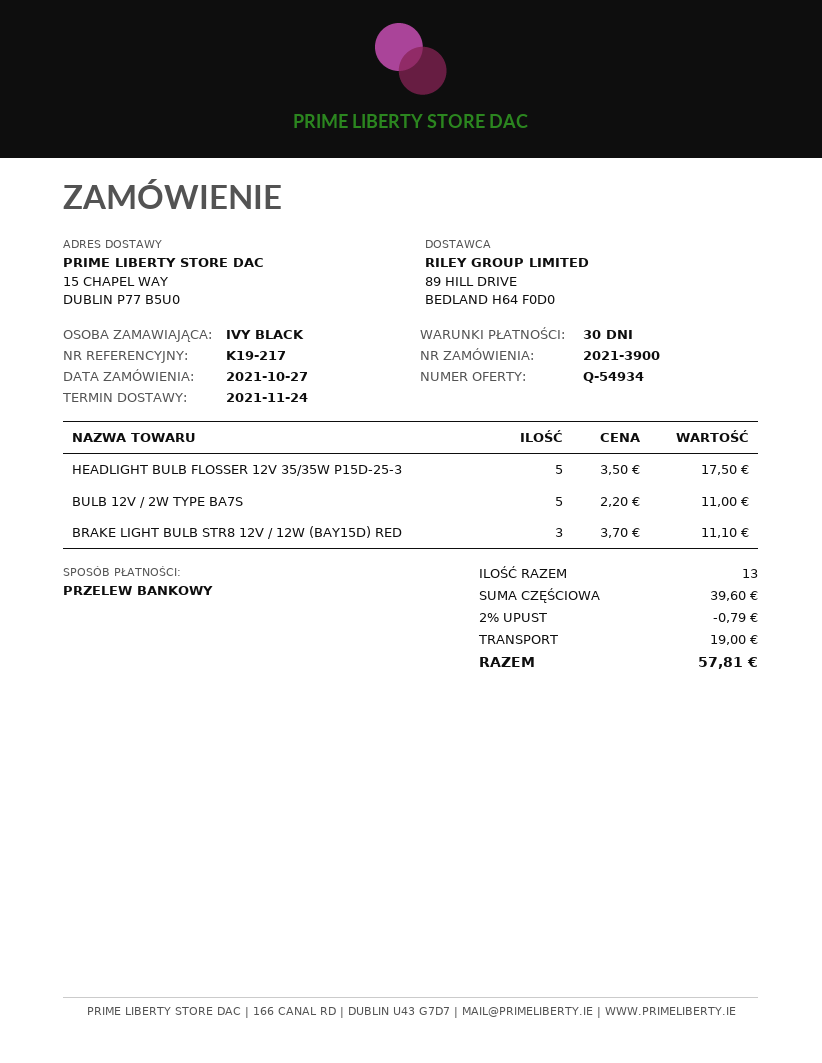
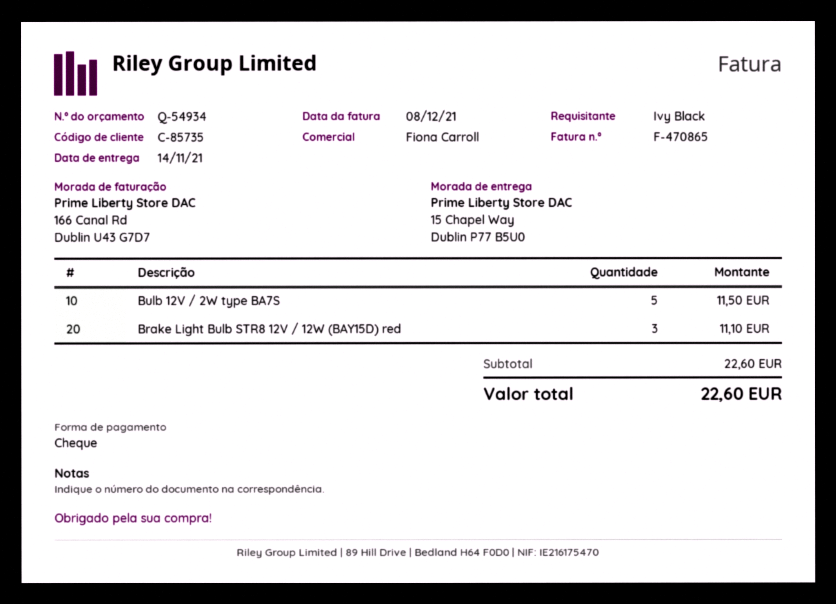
delivery date: 2021-11-24 -> 2021-11-14
payment method: bank transfer -> cheque
HEADLIGHT BULB FLOSSER 12V 35/35W P15D-25-3: 5 for 17.50 -> none
BULB 12V / 2W TYPE BA7S: 5 for 11.00 -> 5 for 11.50
subtotal: 39.60 -> 22.60
discount: 2% = 0.79 -> none
shipping: 19.00 -> none
total: 57.81 -> 22.60

